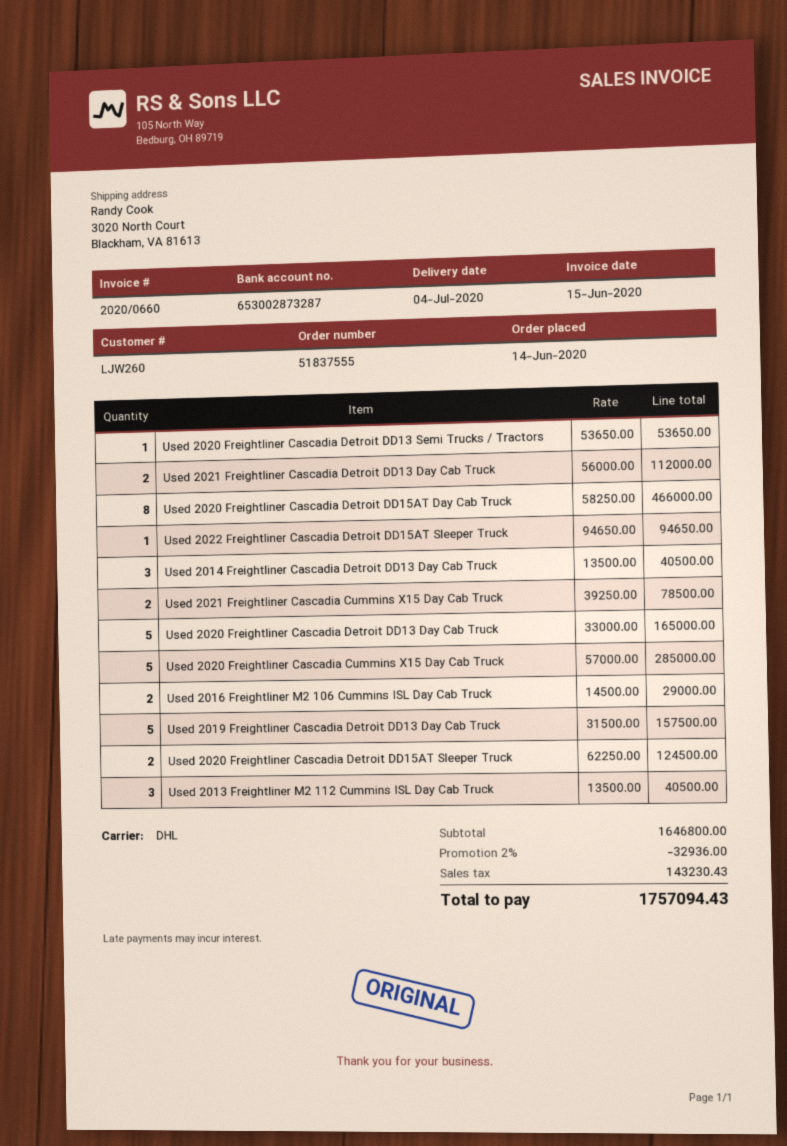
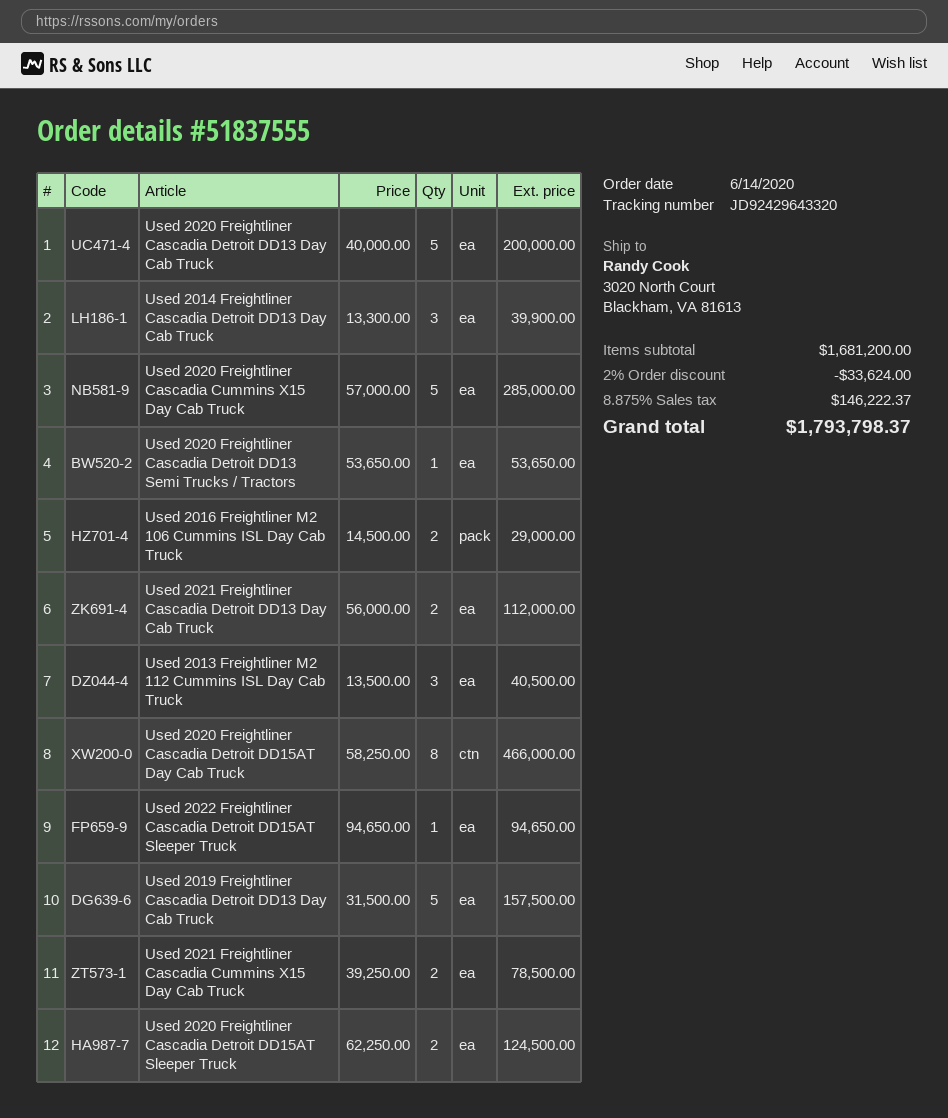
Used 2014 Freightliner Cascadia Detroit DD13 Day Cab Truck: 3 x 13500.00 = 40500.00 -> 3 x 13300.00 = 39900.00
Used 2020 Freightliner Cascadia Detroit DD13 Day Cab Truck: 5 x 33000.00 = 165000.00 -> 5 x 40000.00 = 200000.00
subtotal: 1646800.00 -> 1681200.00
discount: 2% = 32936.00 -> 2% = 33624.00
tax: 143230.43 -> 146222.37
total: 1757094.43 -> 1793798.37

